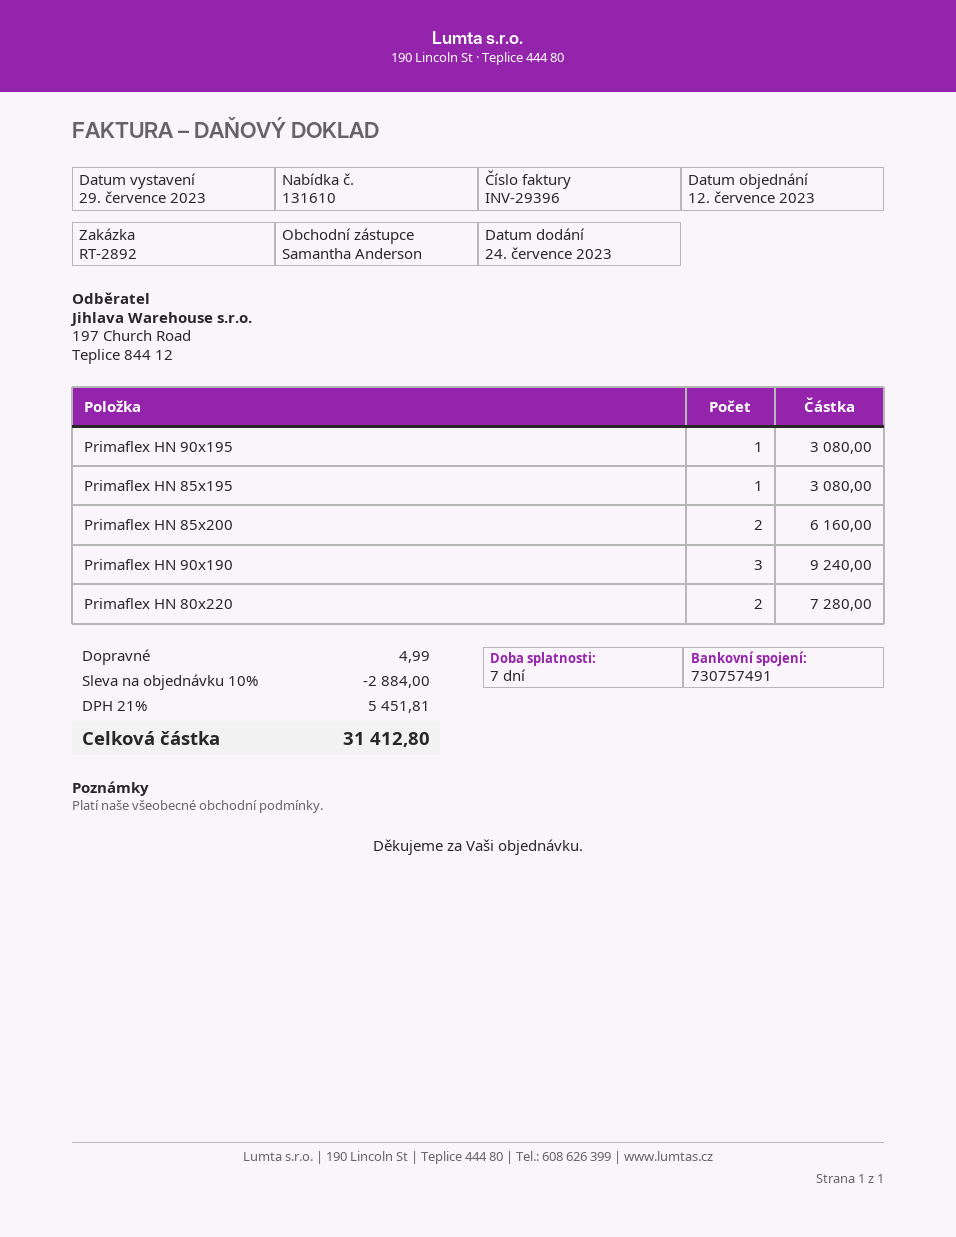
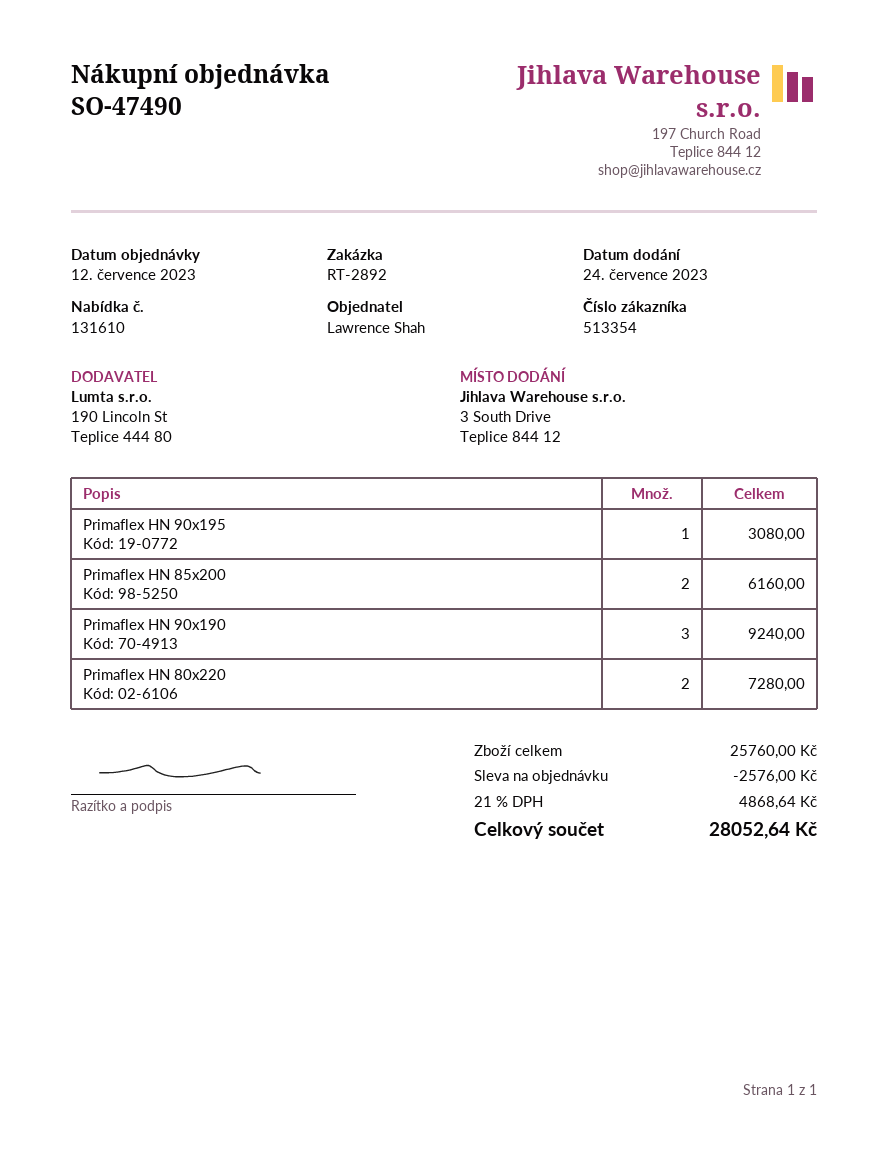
Primaflex HN 85x195: 1 for 3080.00 -> none
discount: 2884.00 -> 2576.00
shipping: 4.99 -> none
tax: 21% = 5451.81 -> 21% = 4868.64
total: 31412.80 -> 28052.64

